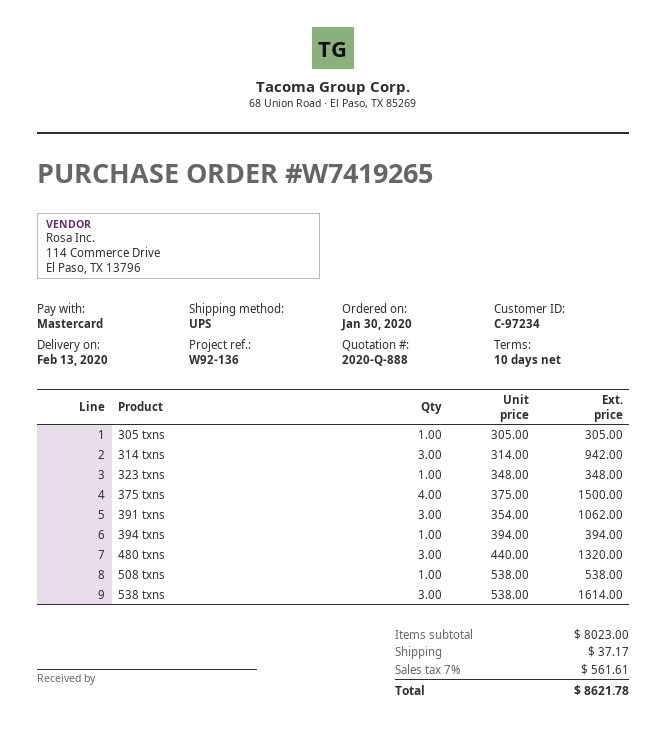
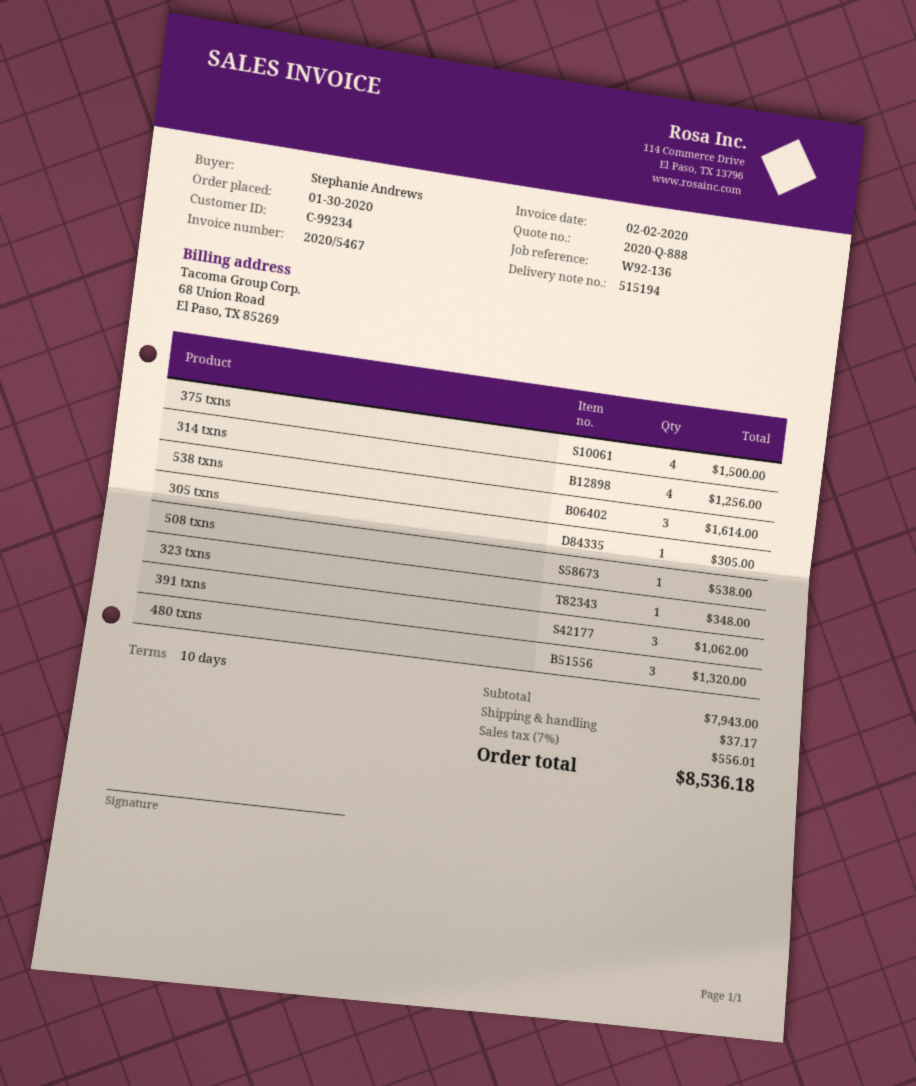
customer number: C-97234 -> C-99234
314 txns: 3 for 942.00 -> 4 for 1256.00
394 txns: 1 for 394.00 -> none
subtotal: 8023.00 -> 7943.00
tax: 7% = 561.61 -> 7% = 556.01
total: 8621.78 -> 8536.18

